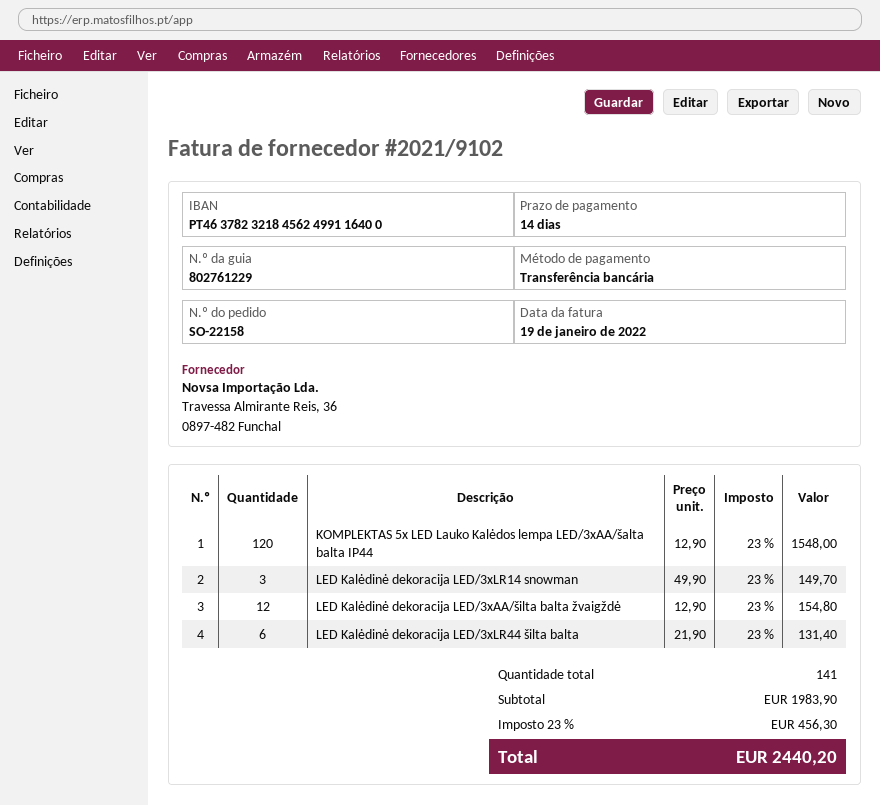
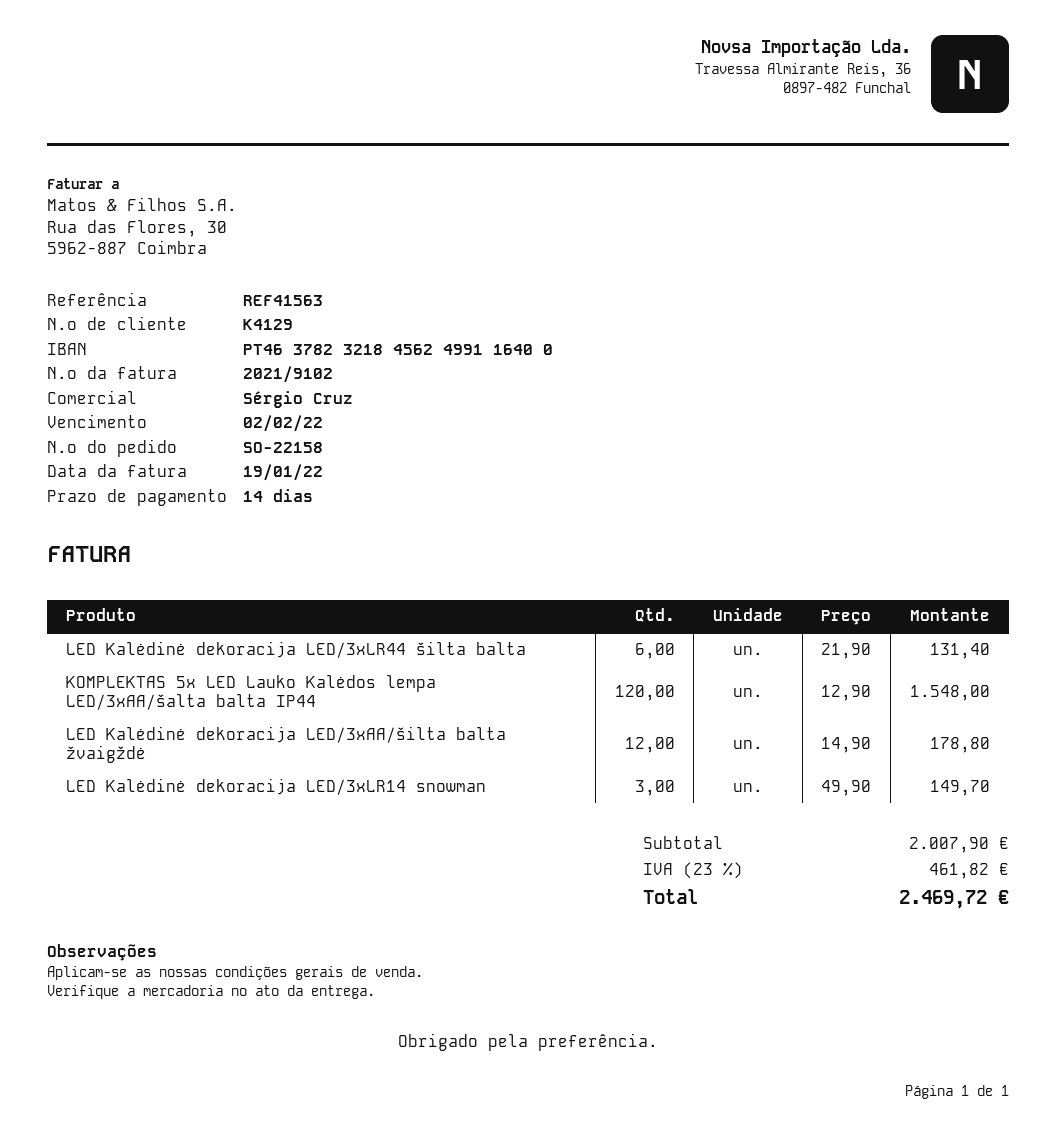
LED Kalėdinė dekoracija LED/3xAA/šilta balta žvaigždė: 12 x 12.90 = 154.80 -> 12 x 14.90 = 178.80
subtotal: 1983.90 -> 2007.90
tax: 23% = 456.30 -> 23% = 461.82
total: 2440.20 -> 2469.72

